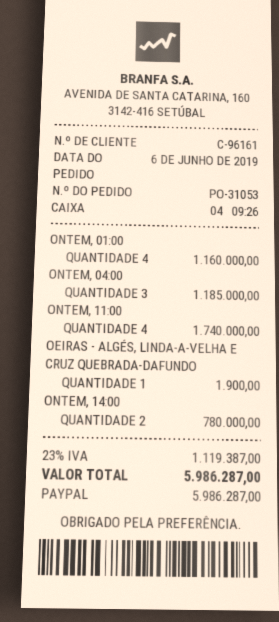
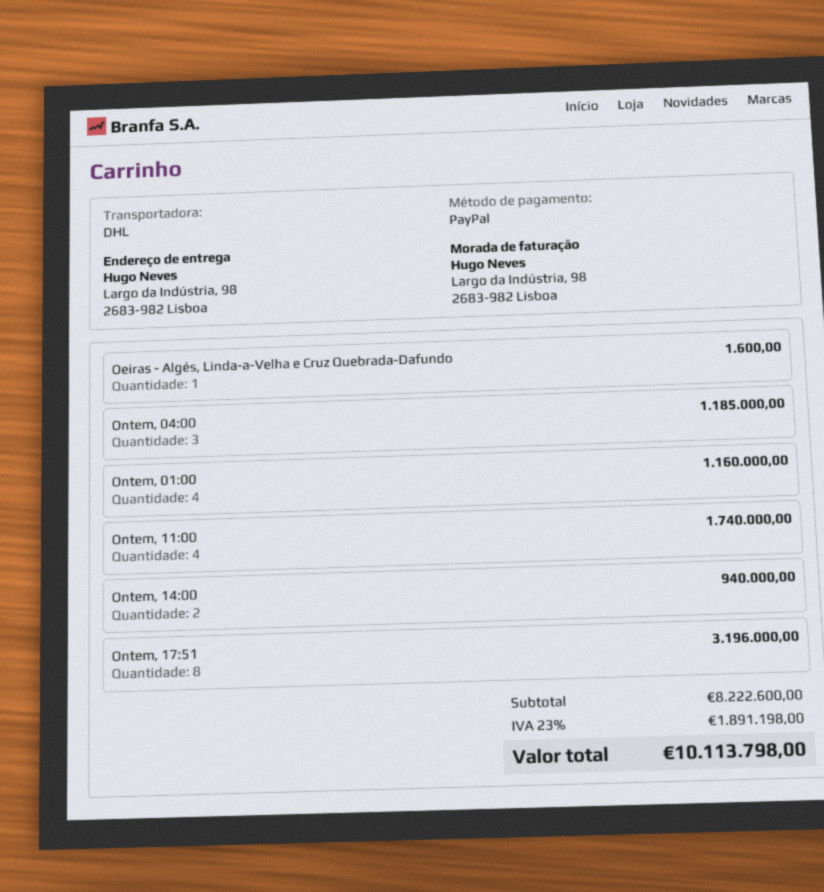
OEIRAS - ALGÉS, LINDA-A-VELHA E CRUZ QUEBRADA-DAFUNDO: 1 for 1900.00 -> 1 for 1600.00
ONTEM, 14:00: 2 for 780000.00 -> 2 for 940000.00
Ontem, 17:51: none -> 8 for 3196000.00
tax: 23% = 1119387.00 -> 23% = 1891198.00
total: 5986287.00 -> 10113798.00

